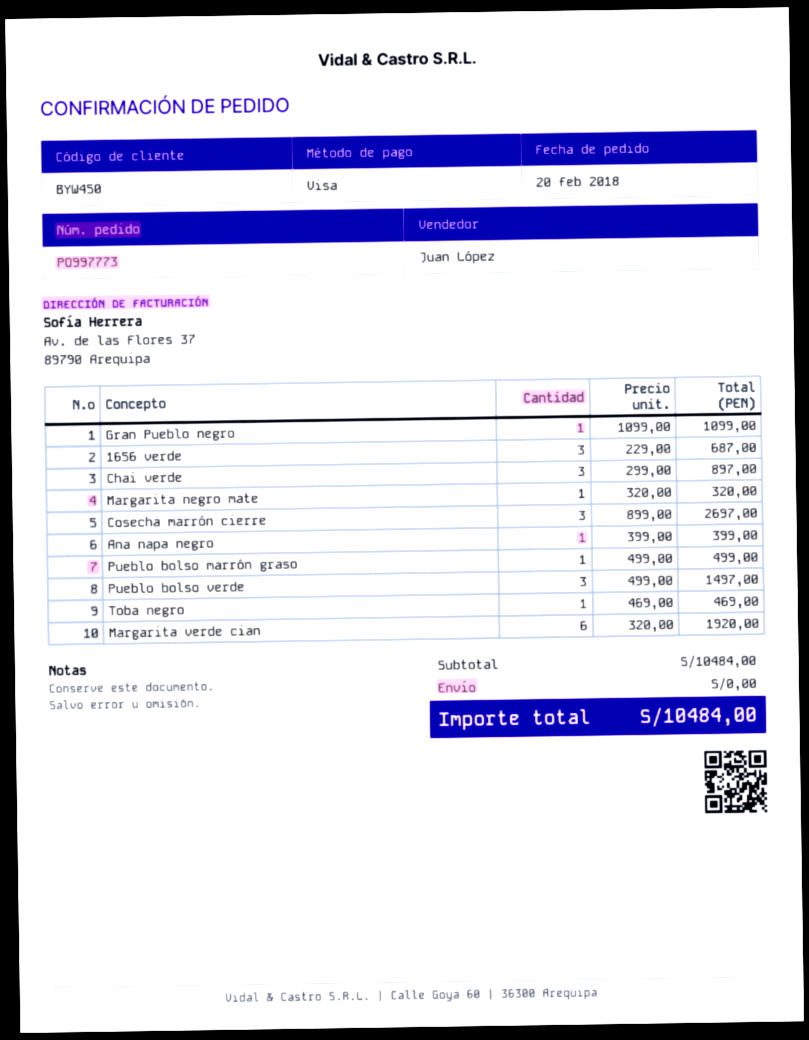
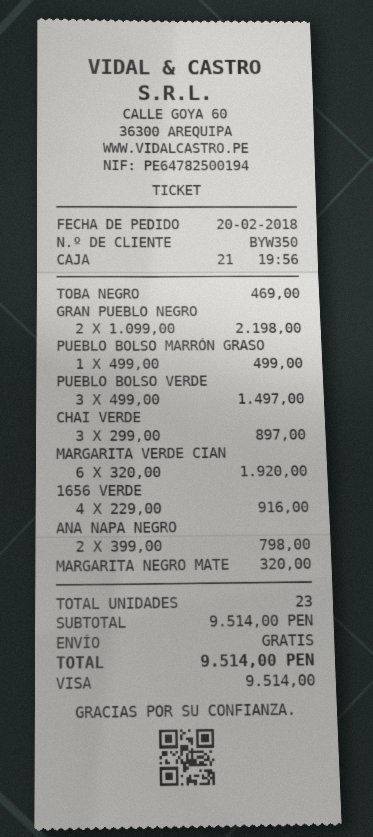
customer number: BYW450 -> BYW350
Gran Pueblo negro: 1 x 1099.00 = 1099.00 -> 2 x 1099.00 = 2198.00
1656 verde: 3 x 229.00 = 687.00 -> 4 x 229.00 = 916.00
Cosecha marrón cierre: 3 x 899.00 = 2697.00 -> none
Ana napa negro: 1 x 399.00 = 399.00 -> 2 x 399.00 = 798.00
subtotal: 10484.00 -> 9514.00
total: 10484.00 -> 9514.00

